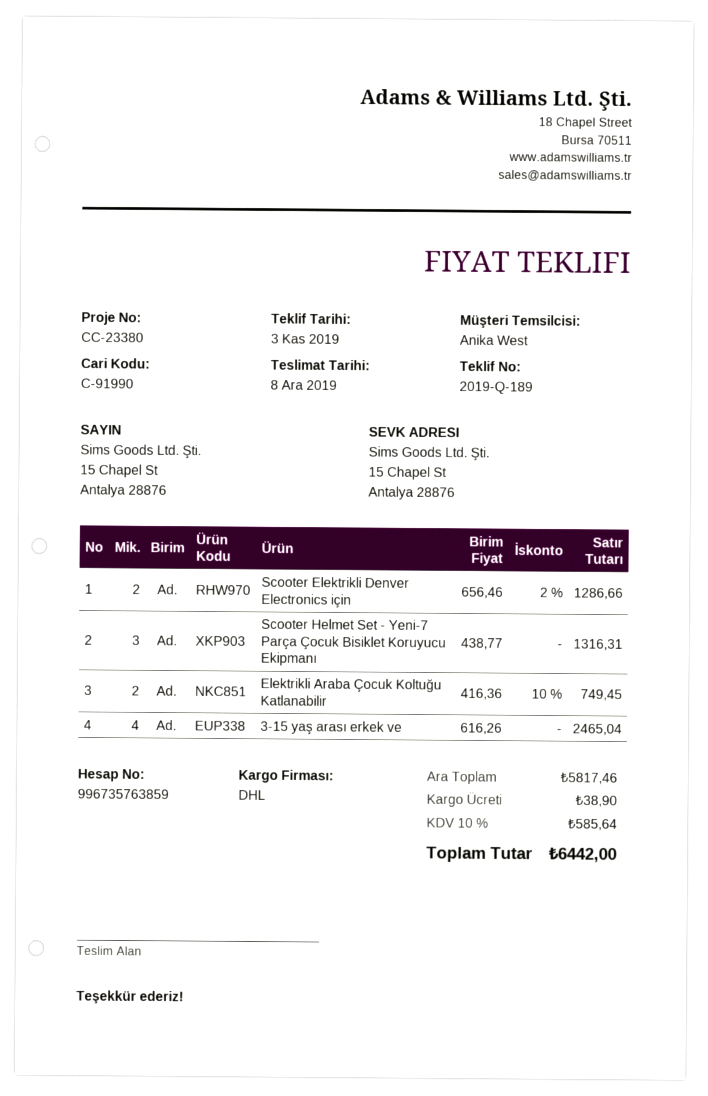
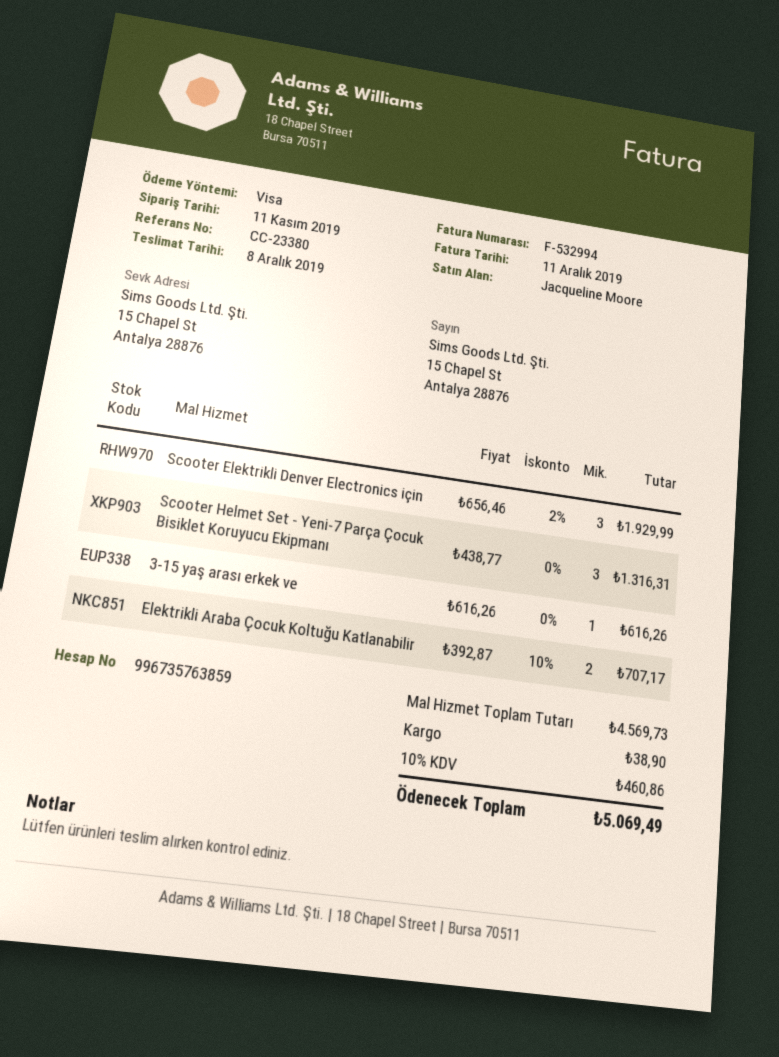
Scooter Elektrikli Denver Electronics için: 2 x 656.46 - 2% = 1286.66 -> 3 x 656.46 - 2% = 1929.99
Elektrikli Araba Çocuk Koltuğu Katlanabilir: 2 x 416.36 - 10% = 749.45 -> 2 x 392.87 - 10% = 707.17
3-15 yaş arası erkek ve: 4 x 616.26 = 2465.04 -> 1 x 616.26 = 616.26
subtotal: 5817.46 -> 4569.73
tax: 10% = 585.64 -> 10% = 460.86
total: 6442.00 -> 5069.49

